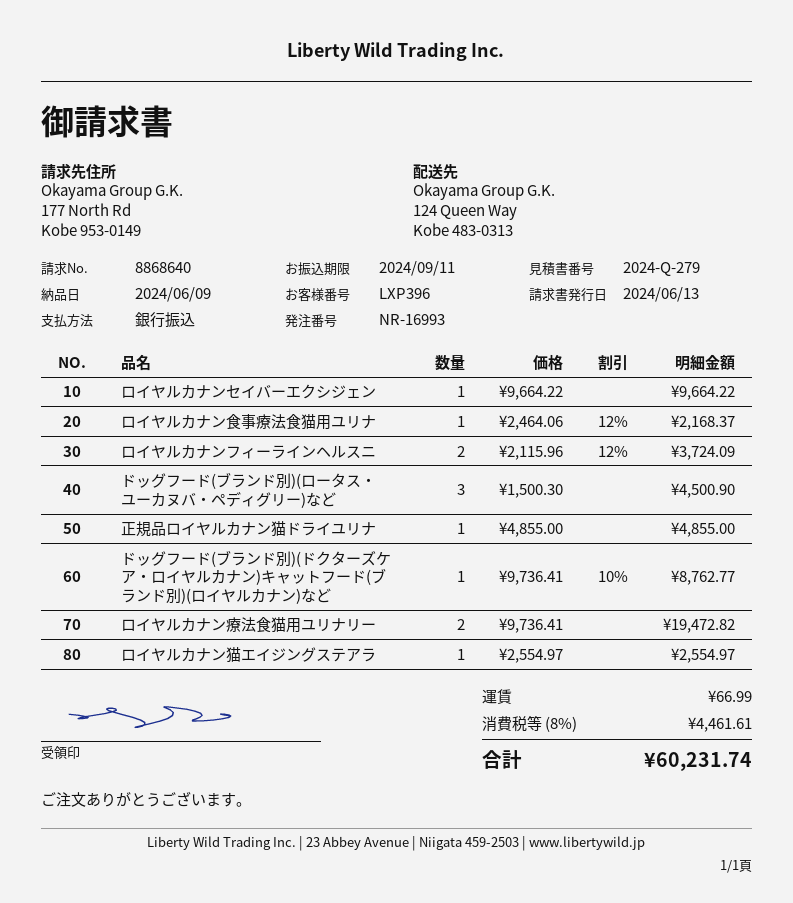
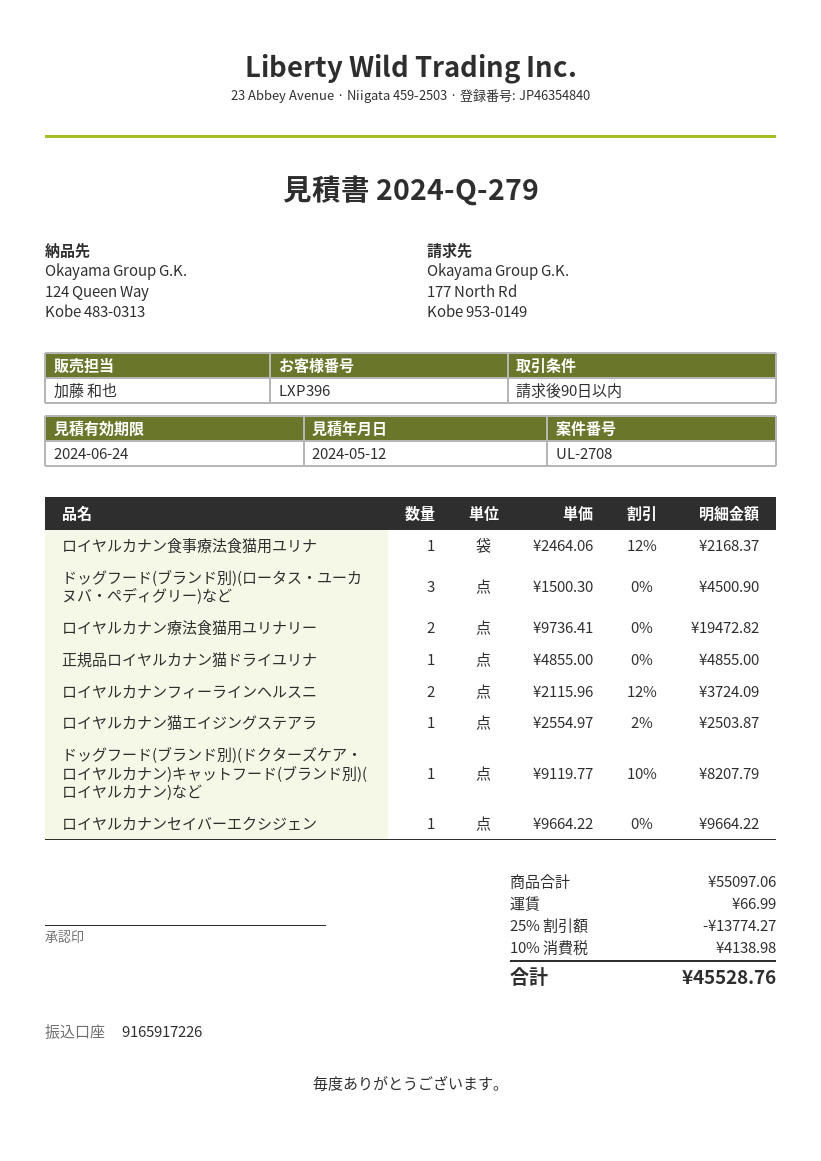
ドッグフード(ブランド別)(ドクターズケア・ロイヤルカナン)キャットフード(ブランド別)(ロイヤルカナン)など: 1 x 9736.41 - 10% = 8762.77 -> 1 x 9119.77 - 10% = 8207.79
ロイヤルカナン猫エイジングステアラ: 1 x 2554.97 = 2554.97 -> 1 x 2554.97 - 2% = 2503.87
discount: none -> 25% = 13774.27
tax: 8% = 4461.61 -> 10% = 4138.98
total: 60231.74 -> 45528.76

